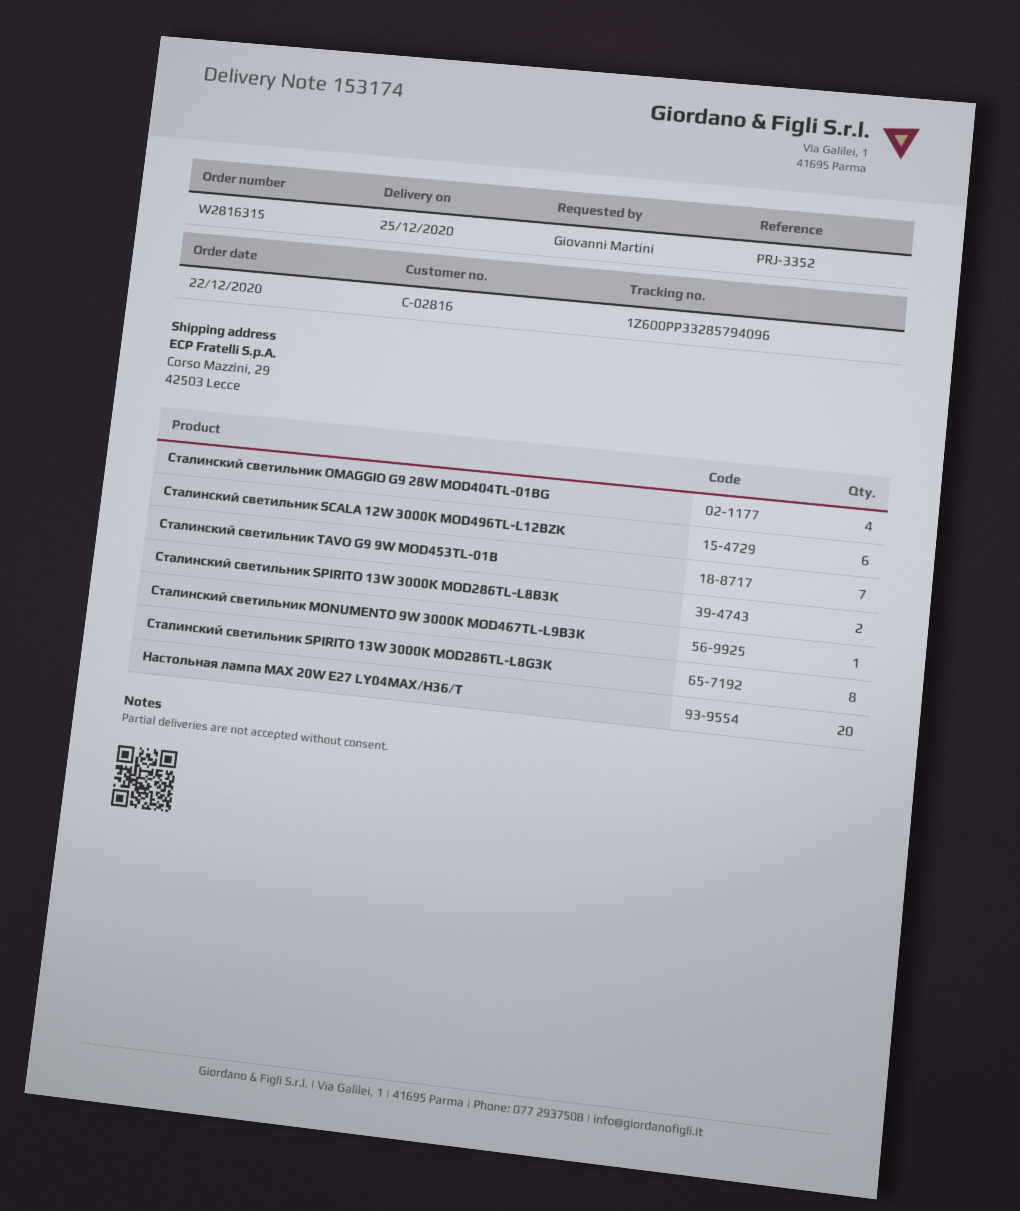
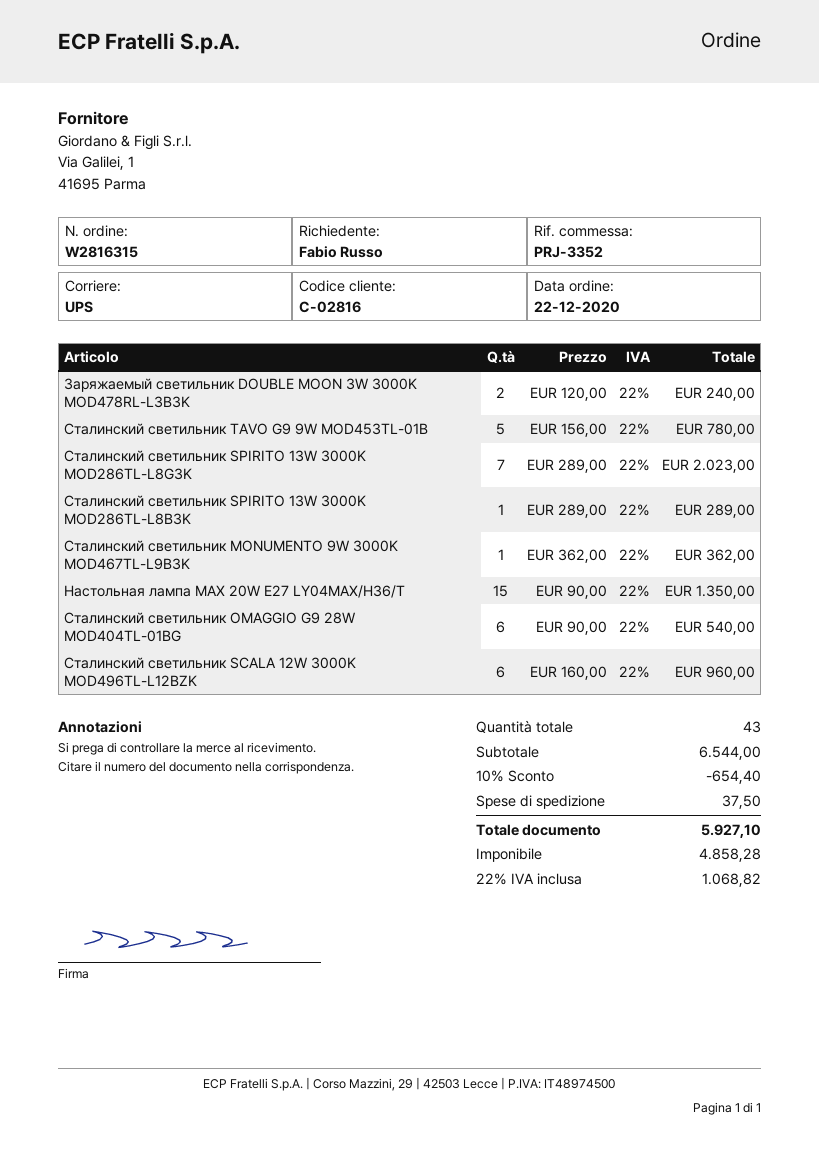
ordered by: Giovanni Martini -> Fabio Russo
Сталинский светильник OMAGGIO G9 28W MOD404TL-01BG: 4 -> 6
Сталинский светильник TAVO G9 9W MOD453TL-01B: 7 -> 5
Сталинский светильник SPIRITO 13W 3000K MOD286TL-L8B3K: 2 -> 1
Сталинский светильник SPIRITO 13W 3000K MOD286TL-L8G3K: 8 -> 7
Настольная лампа MAX 20W E27 LY04MAX/H36/T: 20 -> 15
Заряжаемый светильник DOUBLE MOON 3W 3000K MOD478RL-L3B3K: none -> 2

